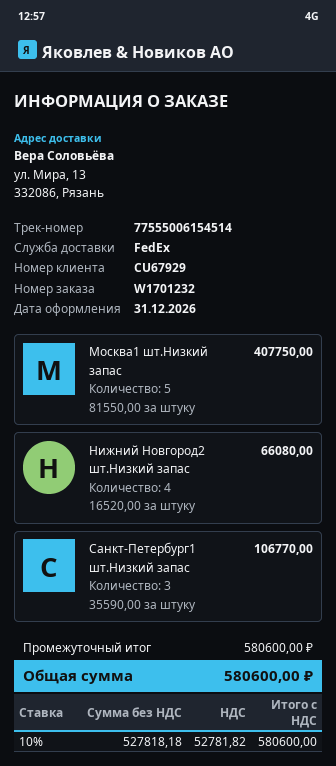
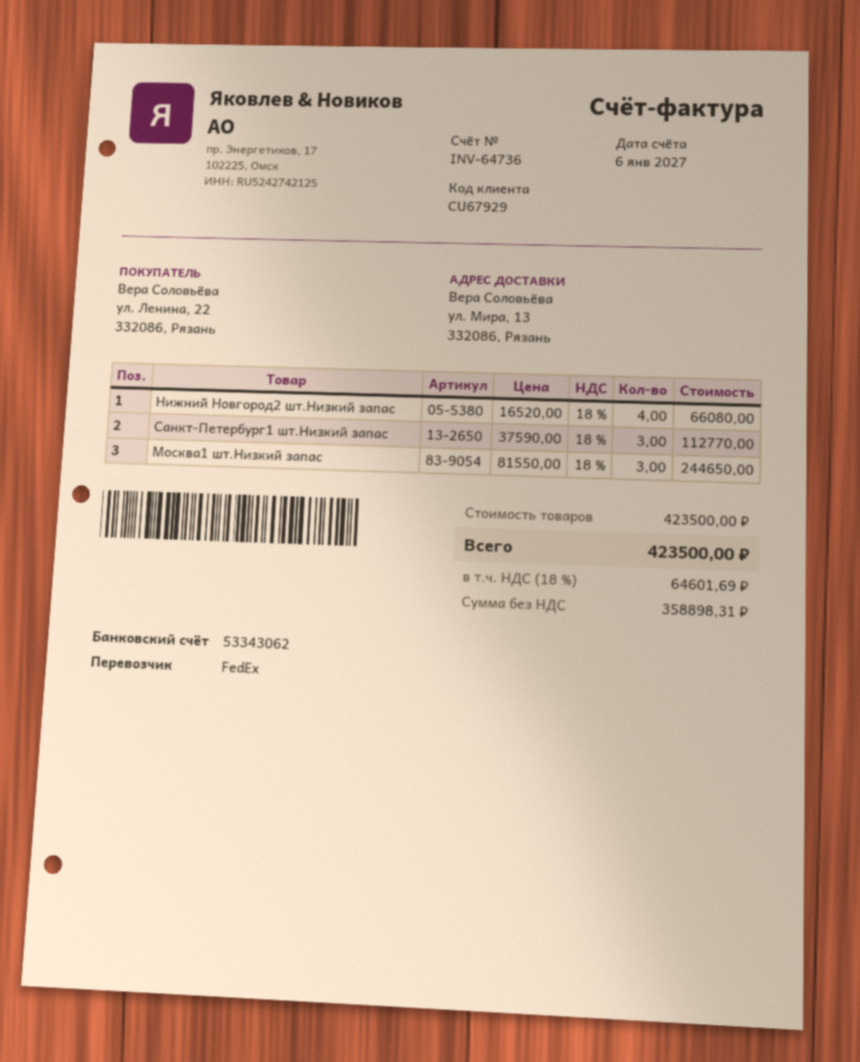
Москва1 шт.Низкий запас: 5 x 81550.00 = 407750.00 -> 3 x 81550.00 = 244650.00
Санкт-Петербург1 шт.Низкий запас: 3 x 35590.00 = 106770.00 -> 3 x 37590.00 = 112770.00
subtotal: 580600.00 -> 423500.00
net: 527818.18 -> 358898.31
tax: 10% = 52781.82 -> 18% = 64601.69
total: 580600.00 -> 423500.00

